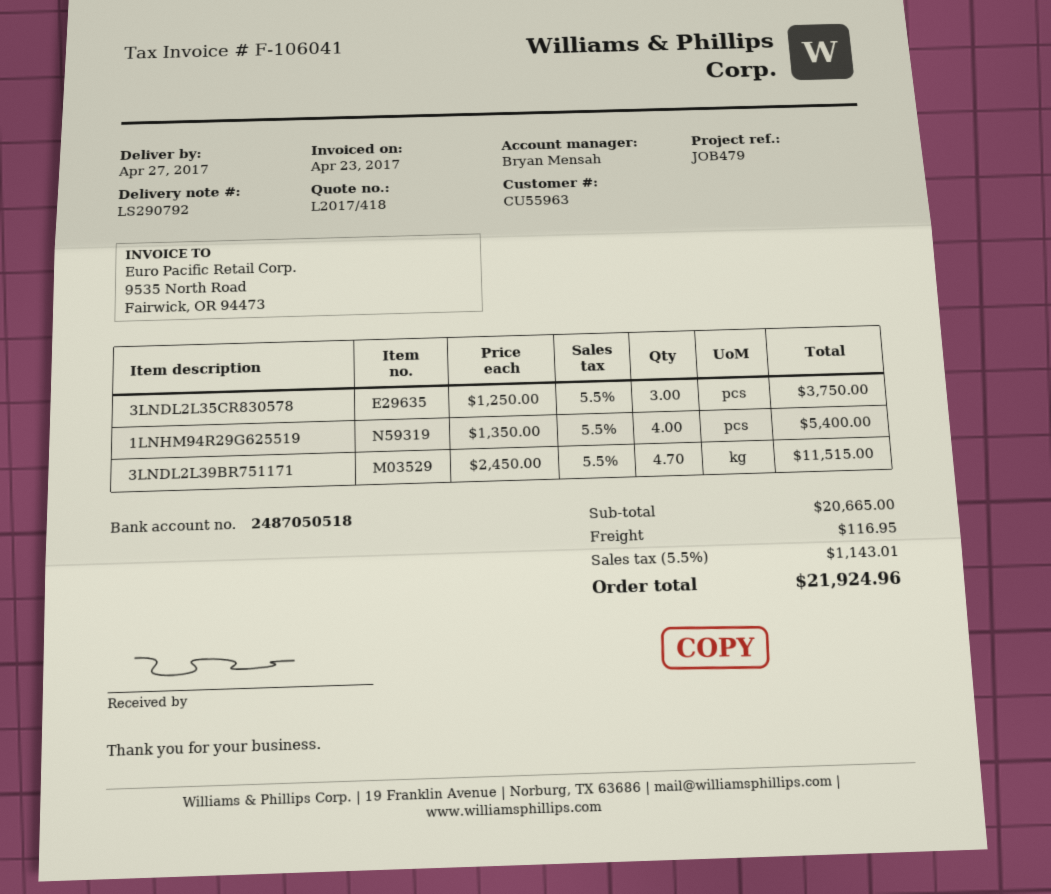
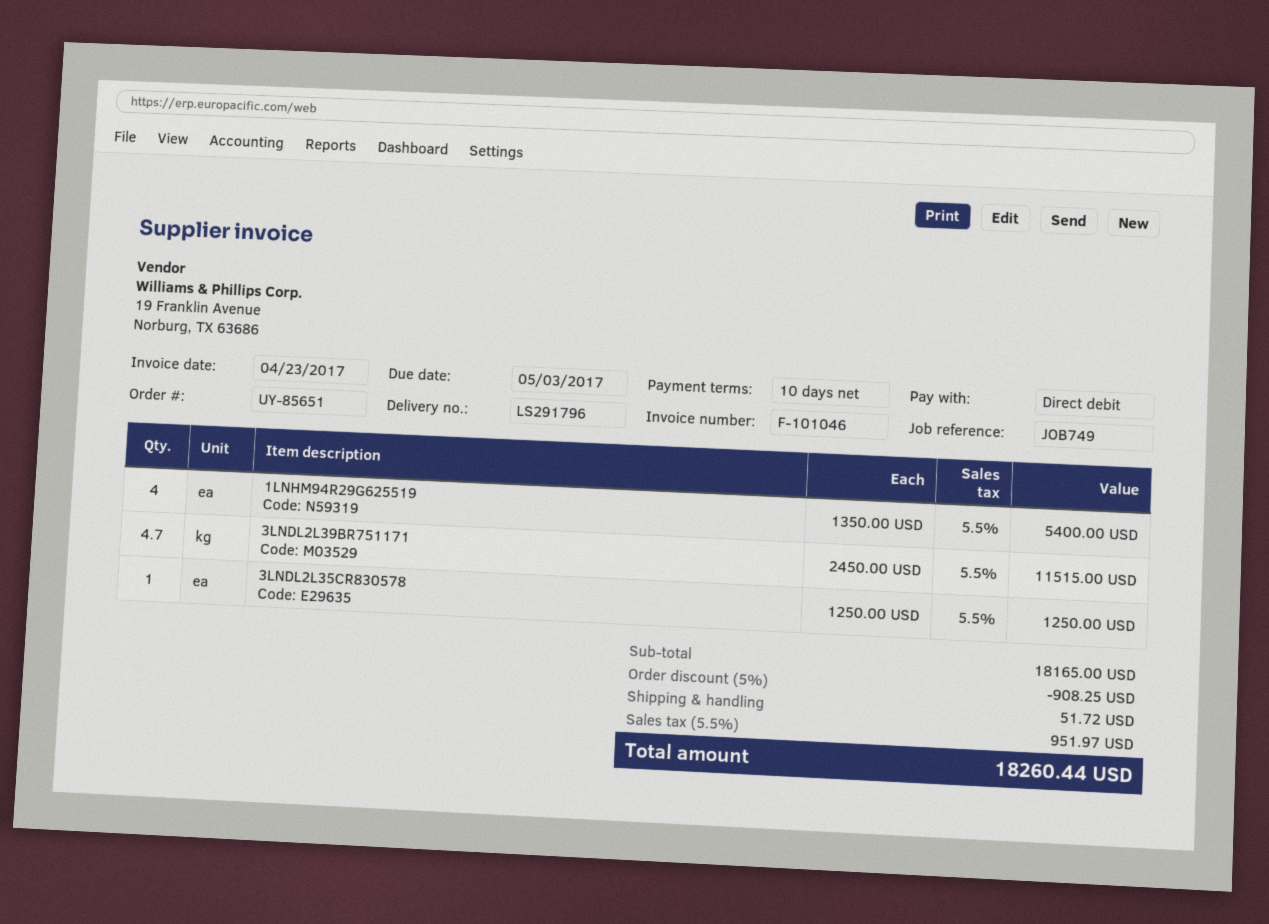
delivery note number: LS290792 -> LS291796
invoice number: F-106041 -> F-101046
reference: JOB479 -> JOB749
3LNDL2L35CR830578: 3 x 1250.00 = 3750.00 -> 1 x 1250.00 = 1250.00
subtotal: 20665.00 -> 18165.00
discount: none -> 5% = 908.25
shipping: 116.95 -> 51.72
tax: 5.5% = 1143.01 -> 5.5% = 951.97
total: 21924.96 -> 18260.44

